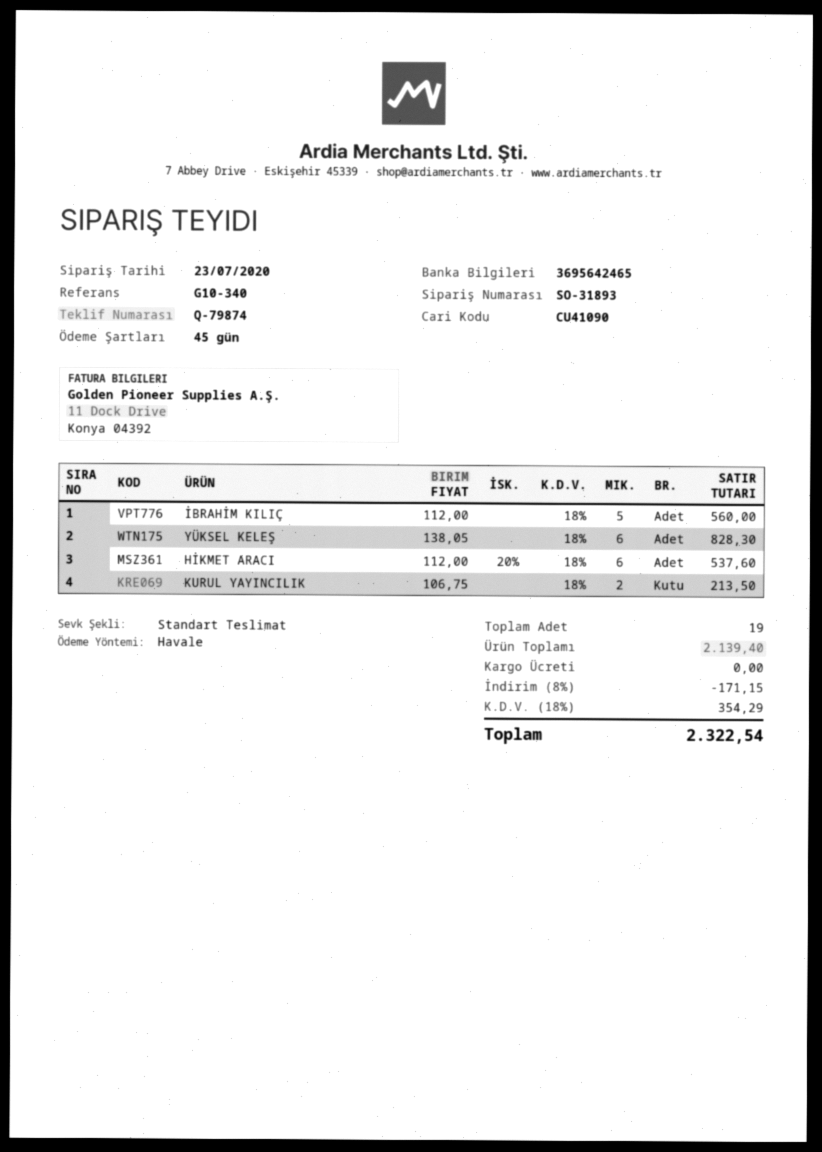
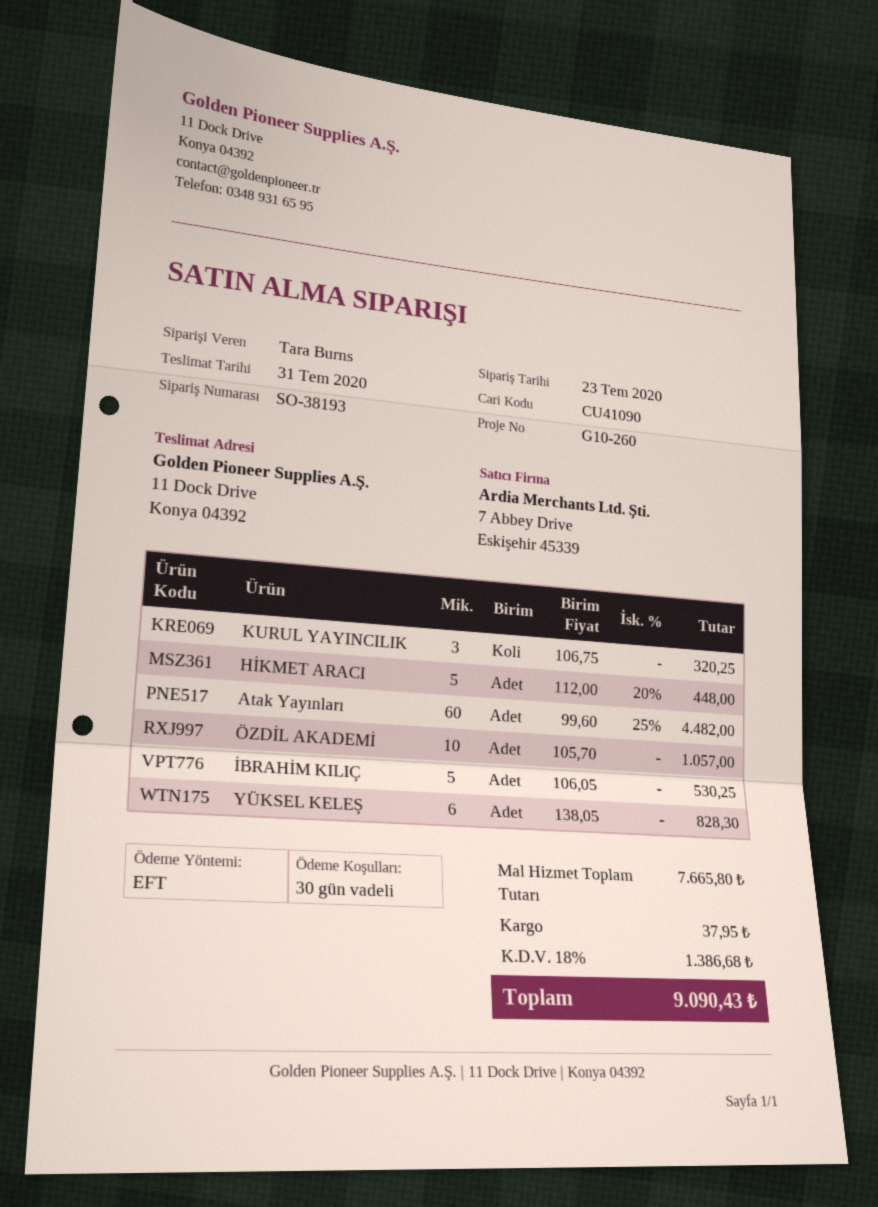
order number: SO-31893 -> SO-38193
payment terms: 45 days -> 30 days
reference: G10-340 -> G10-260
İBRAHİM KILIÇ: 5 x 112.00 = 560.00 -> 5 x 106.05 = 530.25
HİKMET ARACI: 6 x 112.00 - 20% = 537.60 -> 5 x 112.00 - 20% = 448.00
KURUL YAYINCILIK: 2 x 106.75 = 213.50 -> 3 x 106.75 = 320.25
Atak Yayınları: none -> 60 x 99.60 - 25% = 4482.00
ÖZDİL AKADEMİ: none -> 10 x 105.70 = 1057.00
subtotal: 2139.40 -> 7665.80
discount: 8% = 171.15 -> none
shipping: 0.00 -> 37.95
tax: 18% = 354.29 -> 18% = 1386.68
total: 2322.54 -> 9090.43

